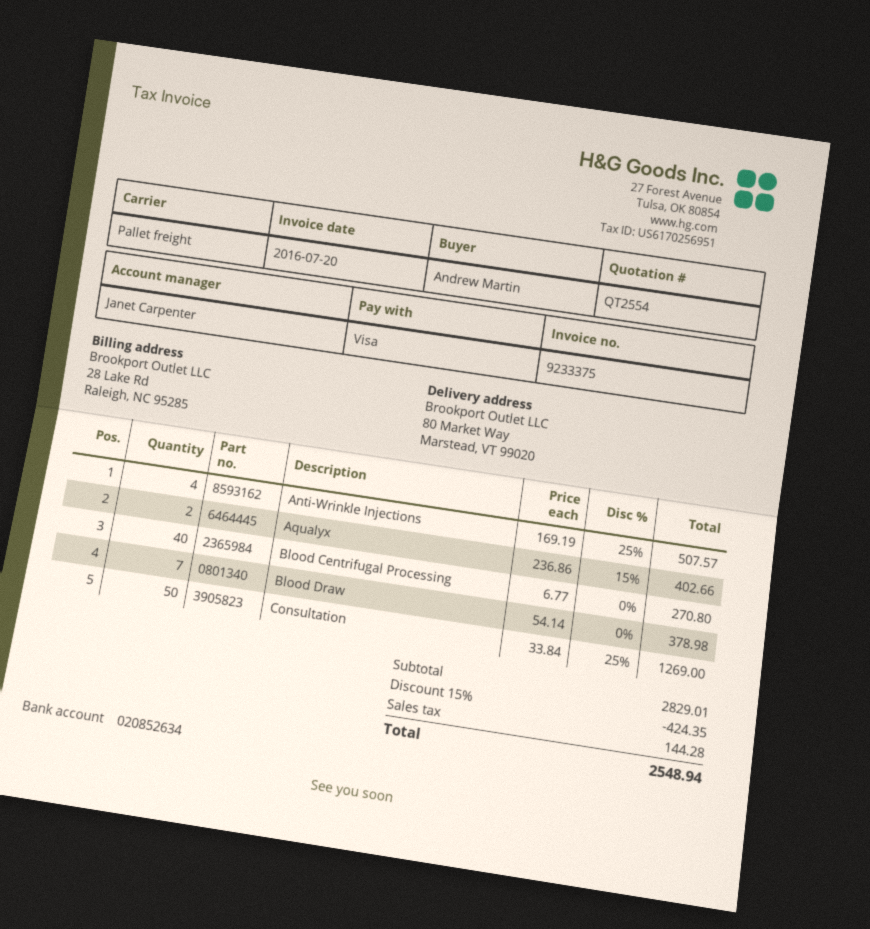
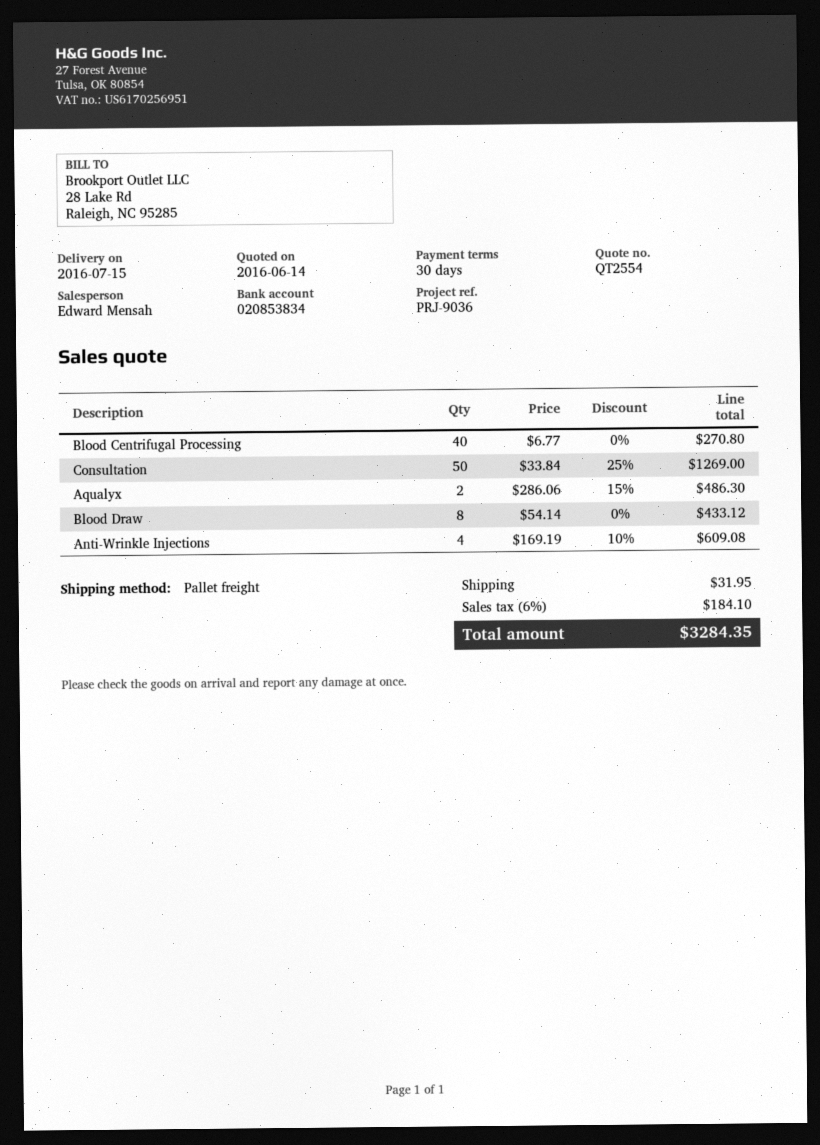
sales rep: Janet Carpenter -> Edward Mensah
bank account: 020852634 -> 020853834
Anti-Wrinkle Injections: 4 x 169.19 - 25% = 507.57 -> 4 x 169.19 - 10% = 609.08
Aqualyx: 2 x 236.86 - 15% = 402.66 -> 2 x 286.06 - 15% = 486.30
Blood Draw: 7 x 54.14 = 378.98 -> 8 x 54.14 = 433.12
discount: 15% = 424.35 -> none
shipping: none -> 31.95
tax: 144.28 -> 184.10
total: 2548.94 -> 3284.35

